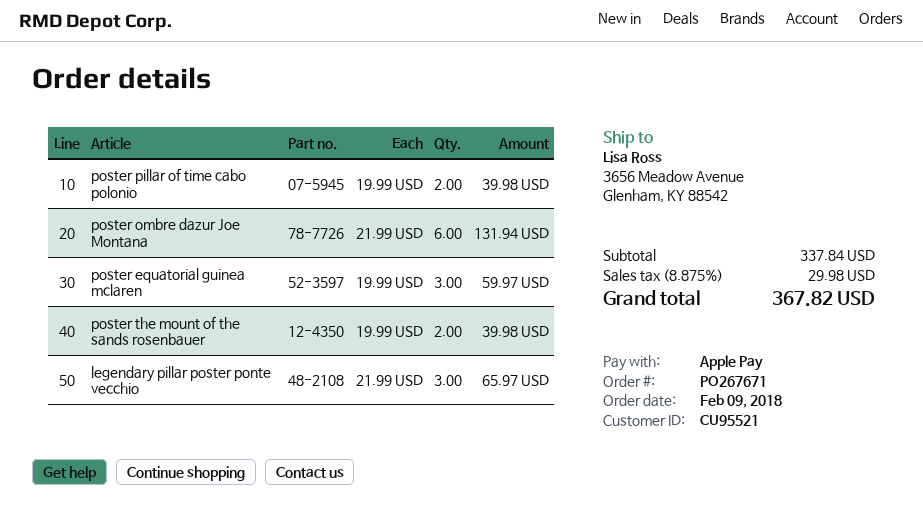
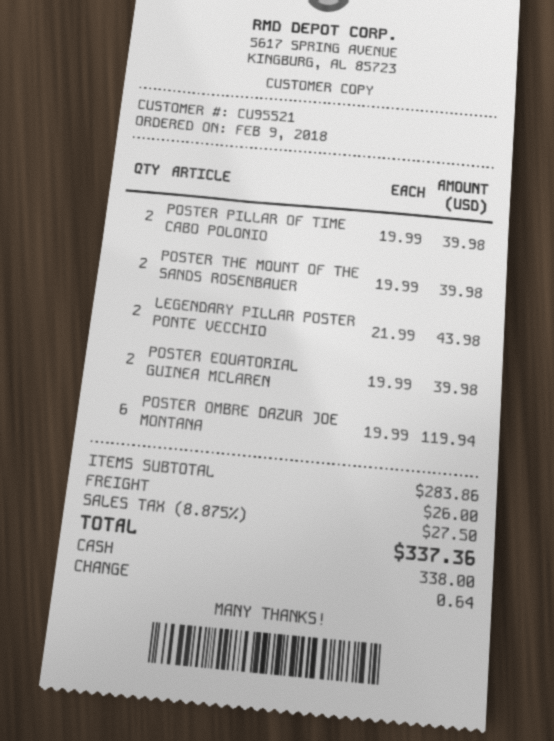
payment method: Apple Pay -> cash
poster ombre dazur Joe Montana: 6 x 21.99 = 131.94 -> 6 x 19.99 = 119.94
poster equatorial guinea mclaren: 3 x 19.99 = 59.97 -> 2 x 19.99 = 39.98
legendary pillar poster ponte vecchio: 3 x 21.99 = 65.97 -> 2 x 21.99 = 43.98
subtotal: 337.84 -> 283.86
shipping: none -> 26.00
tax: 8.875% = 29.98 -> 8.875% = 27.50
total: 367.82 -> 337.36

